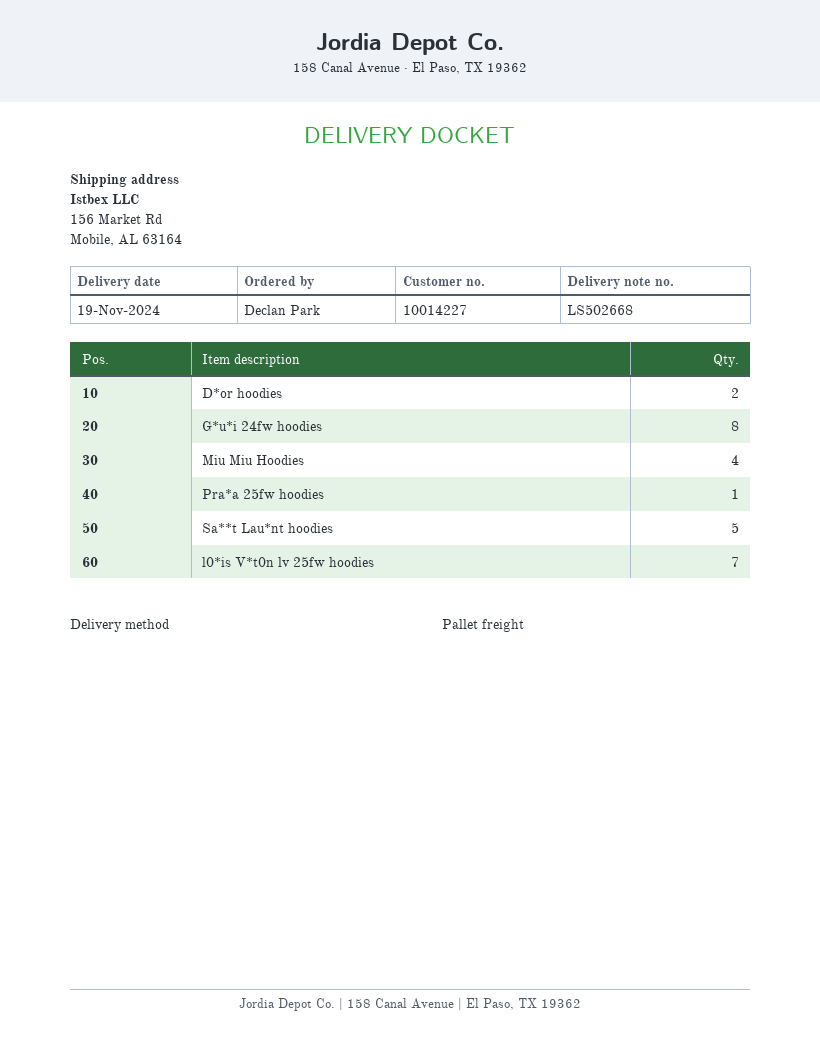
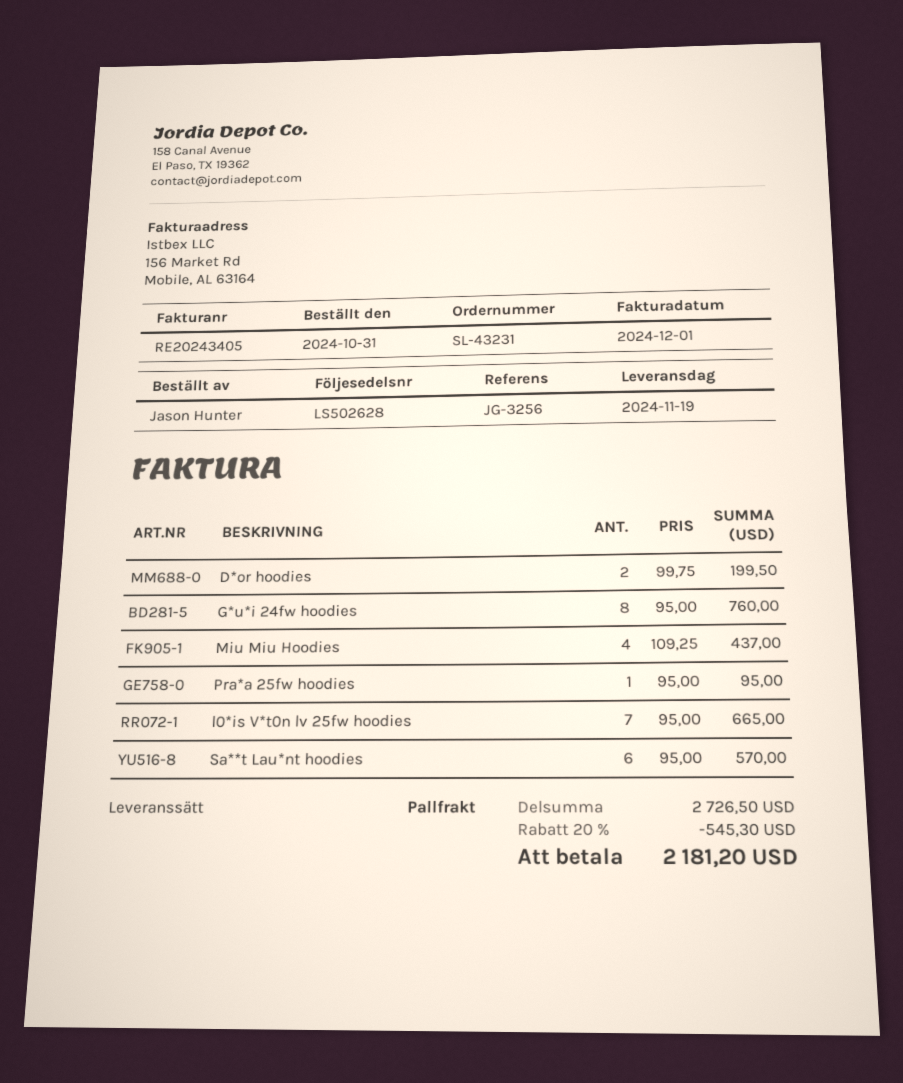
delivery note number: LS502668 -> LS502628
ordered by: Declan Park -> Jason Hunter
Sa**t Lau*nt hoodies: 5 -> 6

